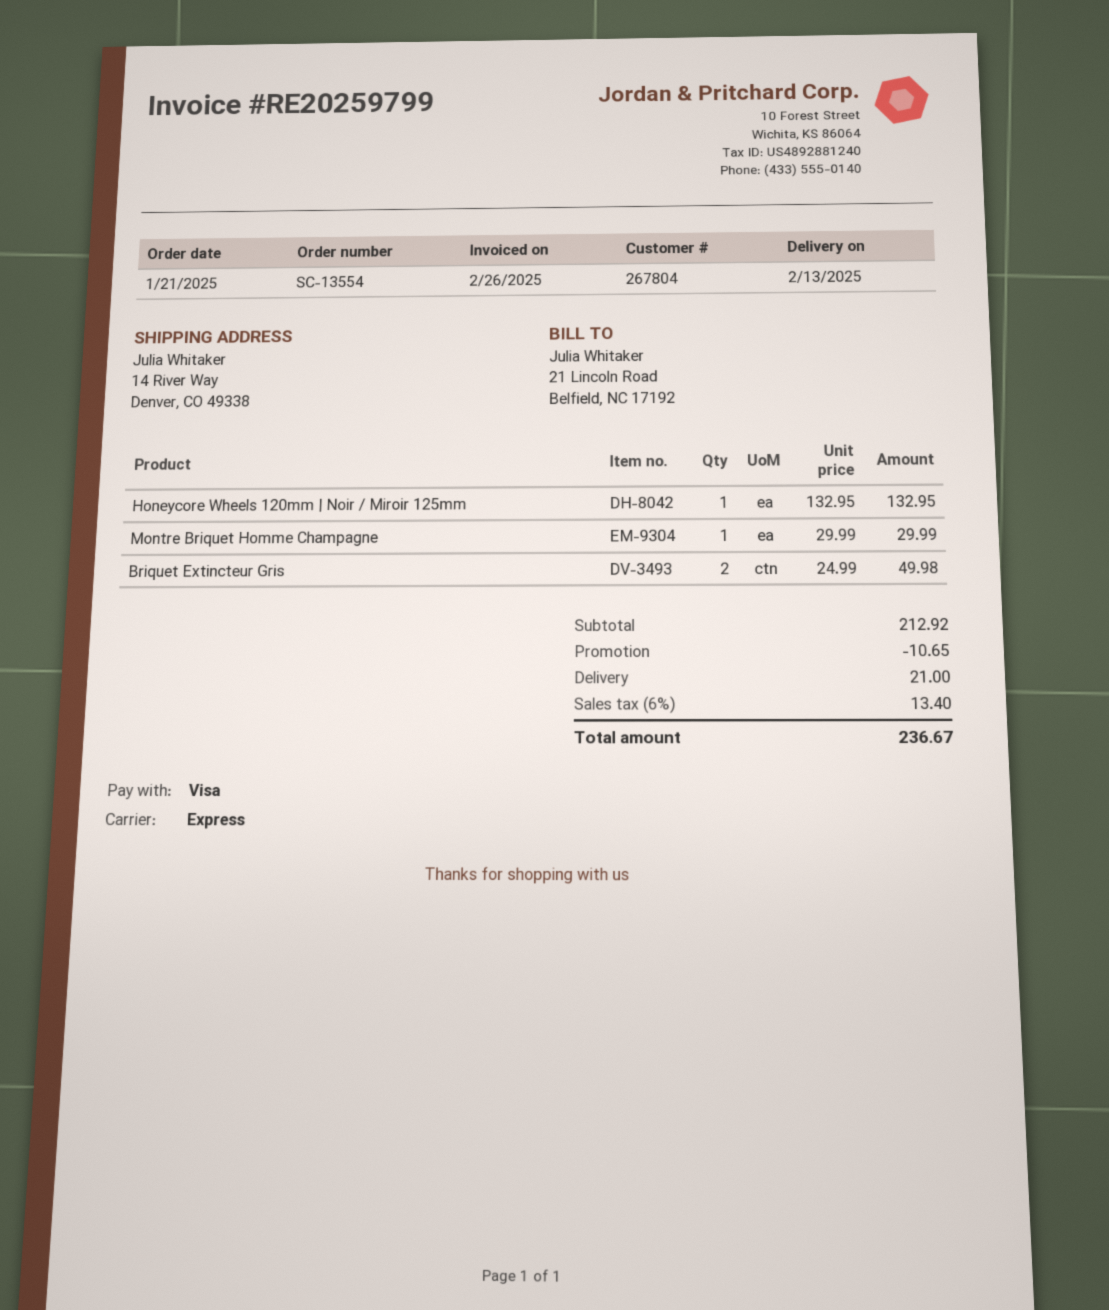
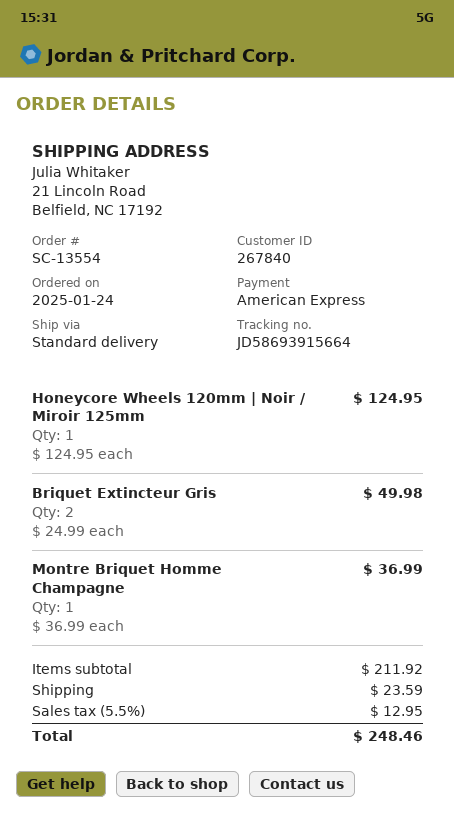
order date: 2025-01-21 -> 2025-01-24
customer number: 267804 -> 267840
payment method: Visa -> American Express
shipping method: express -> standard
ship to: 14 River Way, Denver, CO 49338 -> 21 Lincoln Road, Belfield, NC 17192
Honeycore Wheels 120mm | Noir / Miroir 125mm: 1 x 132.95 = 132.95 -> 1 x 124.95 = 124.95
Montre Briquet Homme Champagne: 1 x 29.99 = 29.99 -> 1 x 36.99 = 36.99
subtotal: 212.92 -> 211.92
discount: 10.65 -> none
shipping: 21.00 -> 23.59
tax: 6% = 13.40 -> 5.5% = 12.95
total: 236.67 -> 248.46

